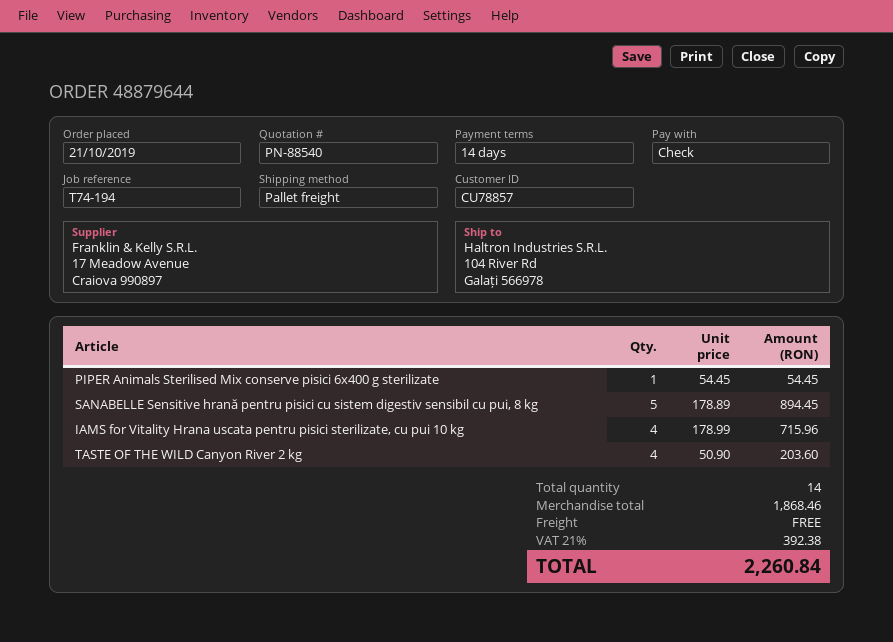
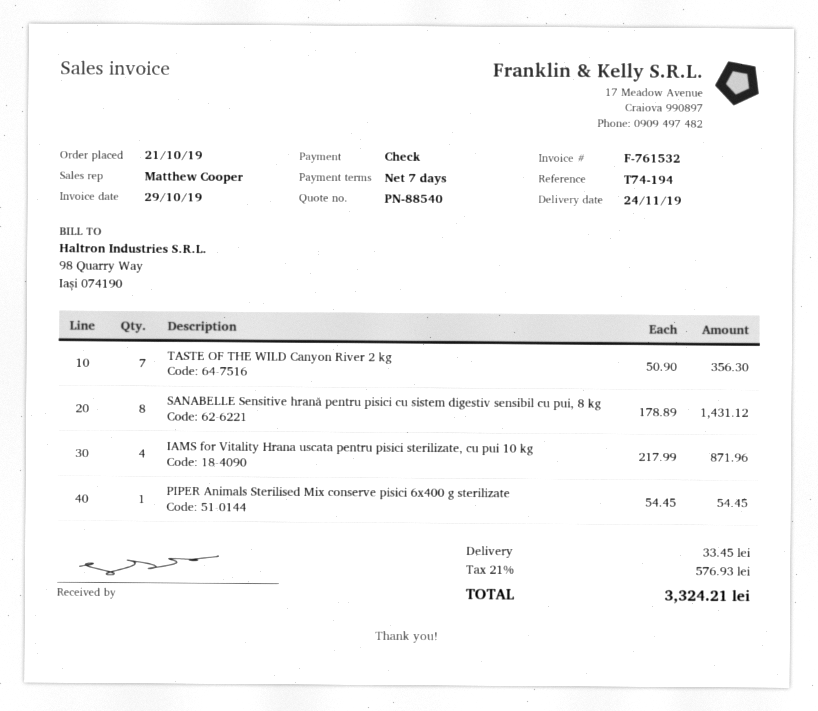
payment terms: 14 days -> 7 days
SANABELLE Sensitive hrană pentru pisici cu sistem digestiv sensibil cu pui, 8 kg: 5 x 178.89 = 894.45 -> 8 x 178.89 = 1431.12
IAMS for Vitality Hrana uscata pentru pisici sterilizate, cu pui 10 kg: 4 x 178.99 = 715.96 -> 4 x 217.99 = 871.96
TASTE OF THE WILD Canyon River 2 kg: 4 x 50.90 = 203.60 -> 7 x 50.90 = 356.30
shipping: 0.00 -> 33.45
tax: 21% = 392.38 -> 21% = 576.93
total: 2260.84 -> 3324.21

